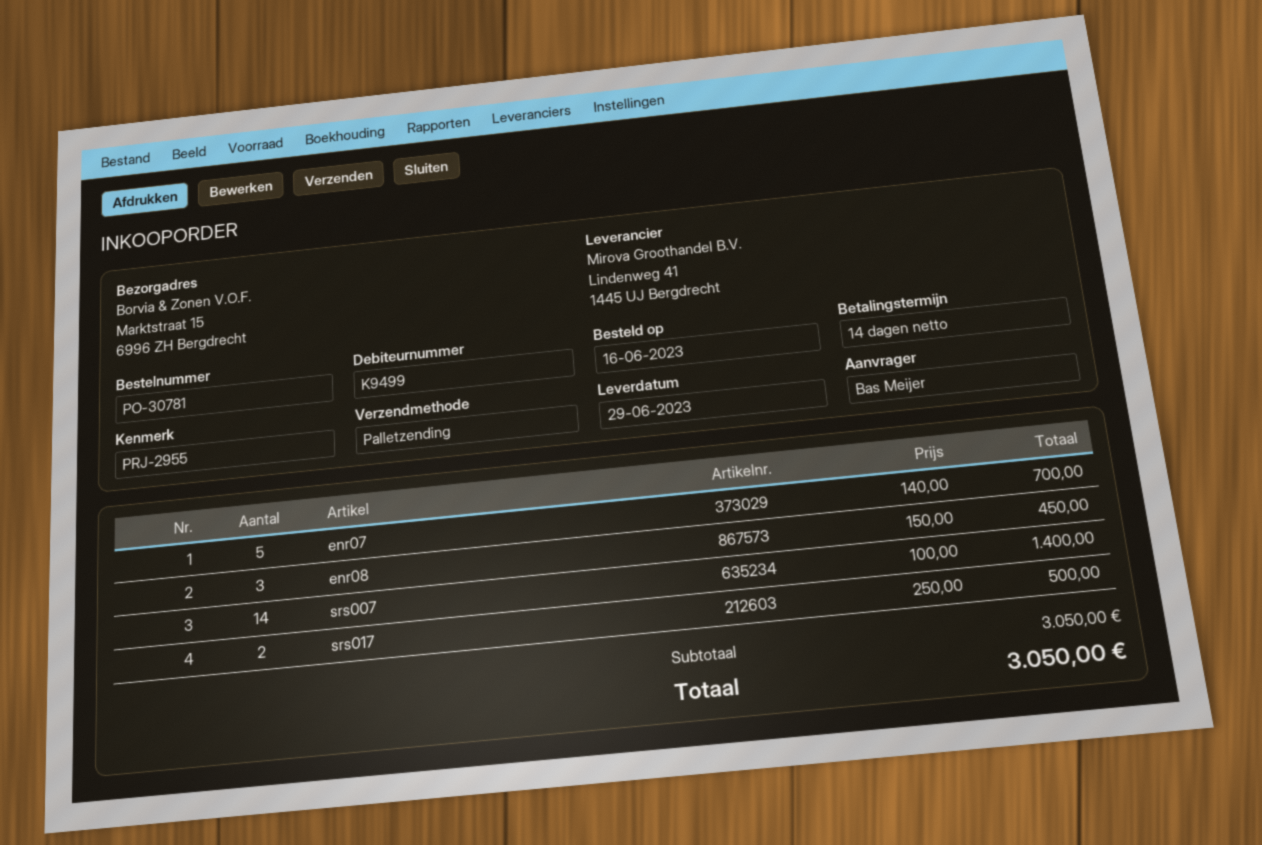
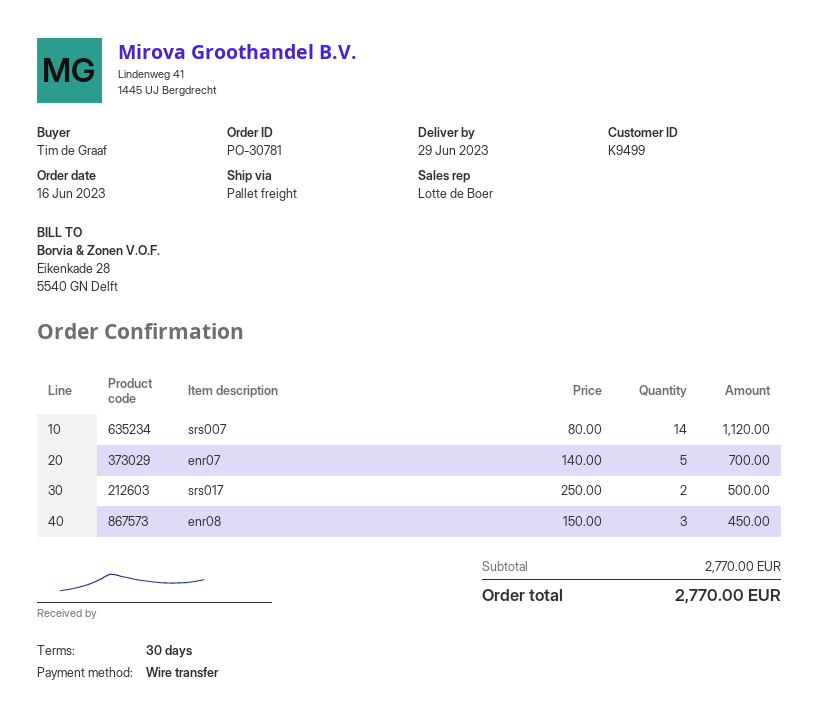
payment terms: 14 days -> 30 days
ordered by: Bas Meijer -> Tim de Graaf
srs007: 14 x 100.00 = 1400.00 -> 14 x 80.00 = 1120.00
subtotal: 3050.00 -> 2770.00
total: 3050.00 -> 2770.00

